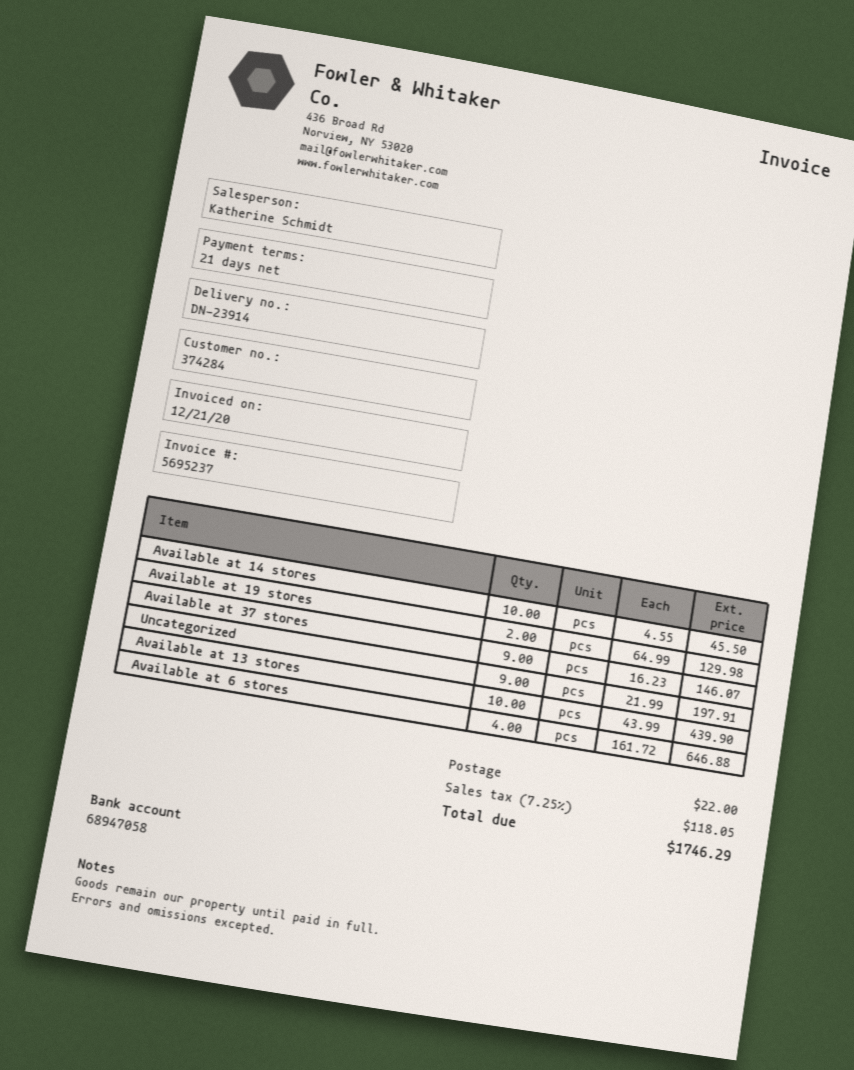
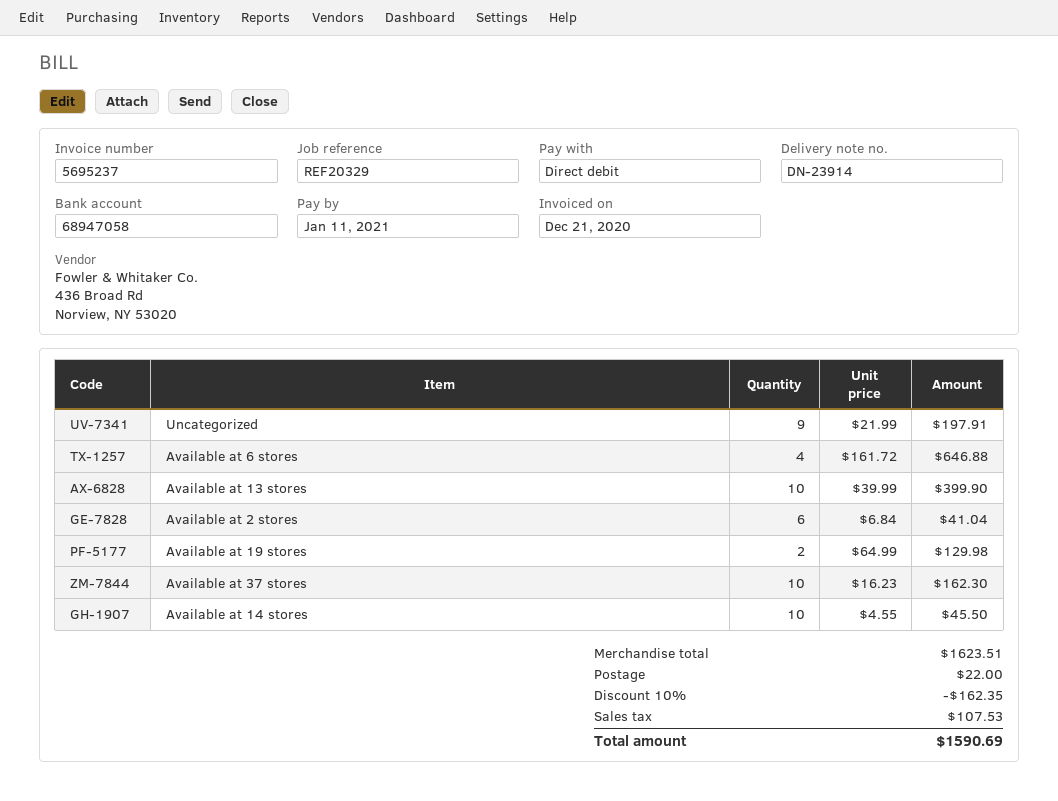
Available at 37 stores: 9 x 16.23 = 146.07 -> 10 x 16.23 = 162.30
Available at 13 stores: 10 x 43.99 = 439.90 -> 10 x 39.99 = 399.90
Available at 2 stores: none -> 6 x 6.84 = 41.04
discount: none -> 10% = 162.35
tax: 118.05 -> 107.53
total: 1746.29 -> 1590.69

